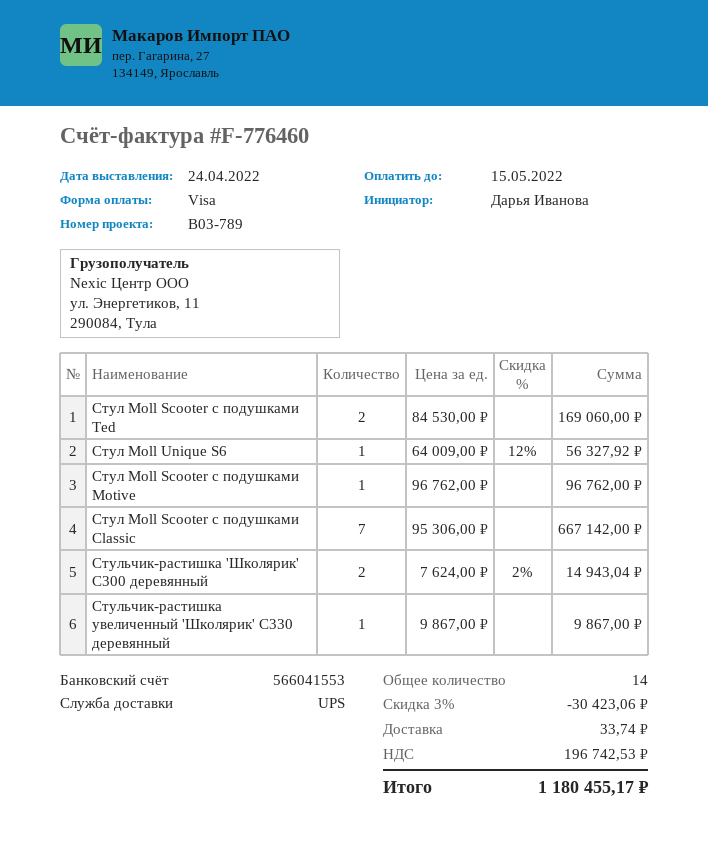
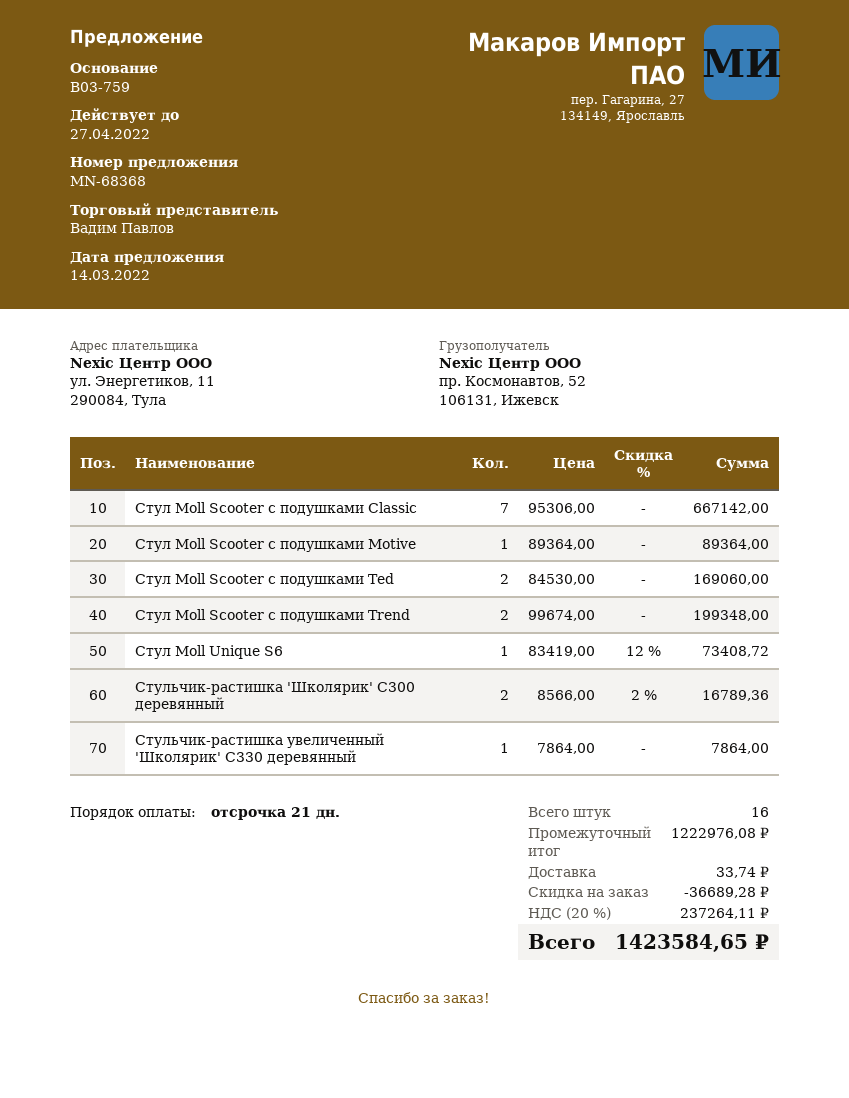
reference: B03-789 -> B03-759
ship to: ул. Энергетиков, 11, 290084, Тула -> пр. Космонавтов, 52, 106131, Ижевск
Стул Moll Unique S6: 1 x 64009.00 - 12% = 56327.92 -> 1 x 83419.00 - 12% = 73408.72
Стул Moll Scooter с подушками Motive: 1 x 96762.00 = 96762.00 -> 1 x 89364.00 = 89364.00
Стульчик-растишка 'Школярик' С300 деревянный: 2 x 7624.00 - 2% = 14943.04 -> 2 x 8566.00 - 2% = 16789.36
Стульчик-растишка увеличенный 'Школярик' С330 деревянный: 1 x 9867.00 = 9867.00 -> 1 x 7864.00 = 7864.00
Стул Moll Scooter с подушками Trend: none -> 2 x 99674.00 = 199348.00
total quantity: 14 -> 16
discount: 30423.06 -> 36689.28
tax: 196742.53 -> 237264.11
total: 1180455.17 -> 1423584.65

